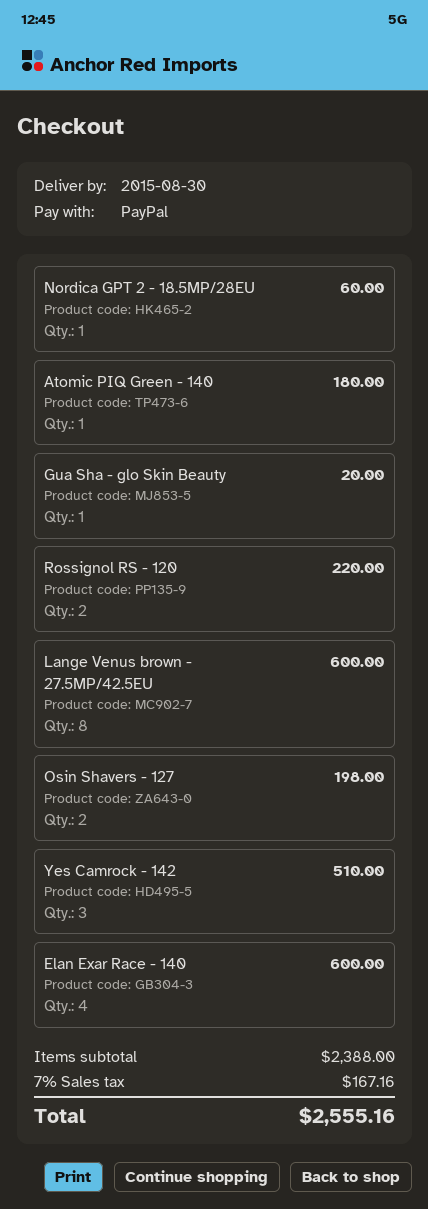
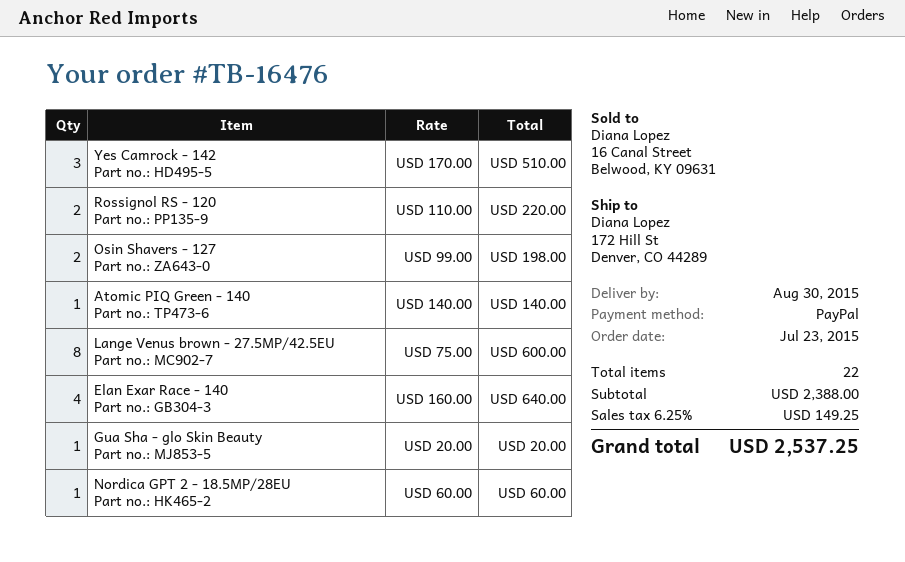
Atomic PIQ Green - 140: 1 for 180.00 -> 1 for 140.00
Elan Exar Race - 140: 4 for 600.00 -> 4 for 640.00
tax: 7% = 167.16 -> 6.25% = 149.25
total: 2555.16 -> 2537.25

